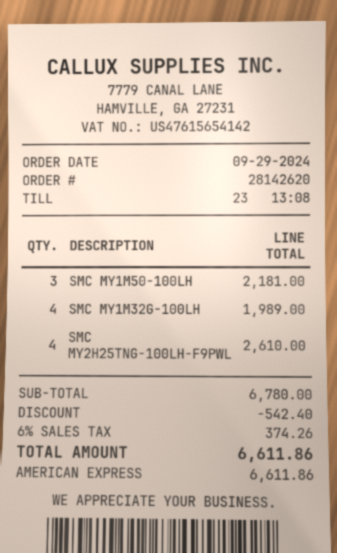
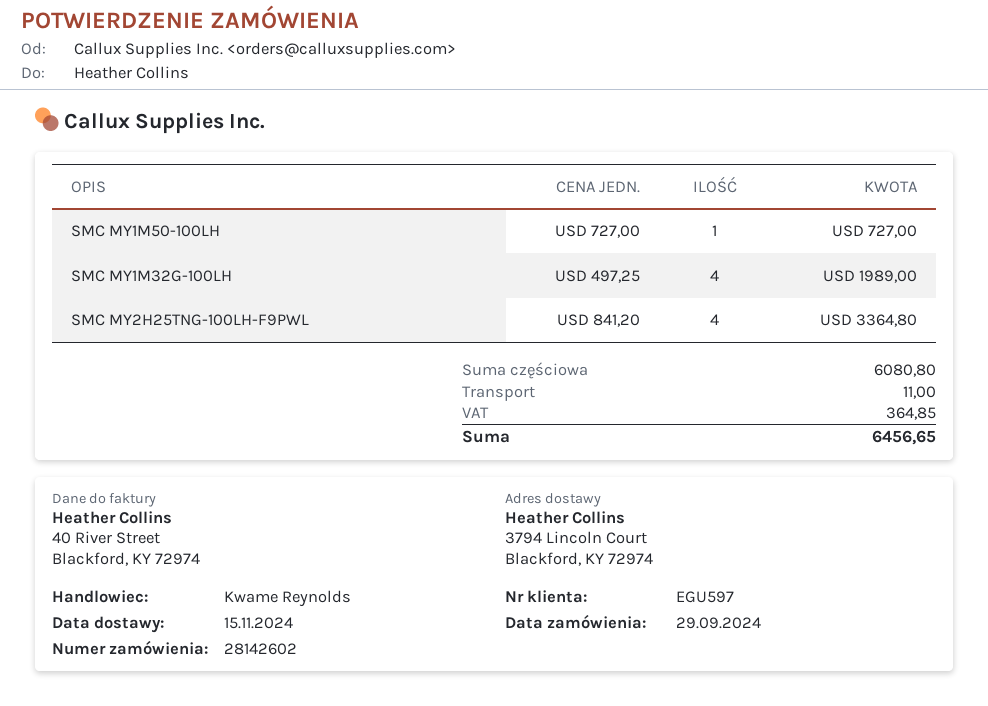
order number: 28142620 -> 28142602
SMC MY1M50-100LH: 3 for 2181.00 -> 1 for 727.00
SMC MY2H25TNG-100LH-F9PWL: 4 for 2610.00 -> 4 for 3364.80
subtotal: 6780.00 -> 6080.80
discount: 542.40 -> none
shipping: none -> 11.00
tax: 374.26 -> 364.85
total: 6611.86 -> 6456.65

